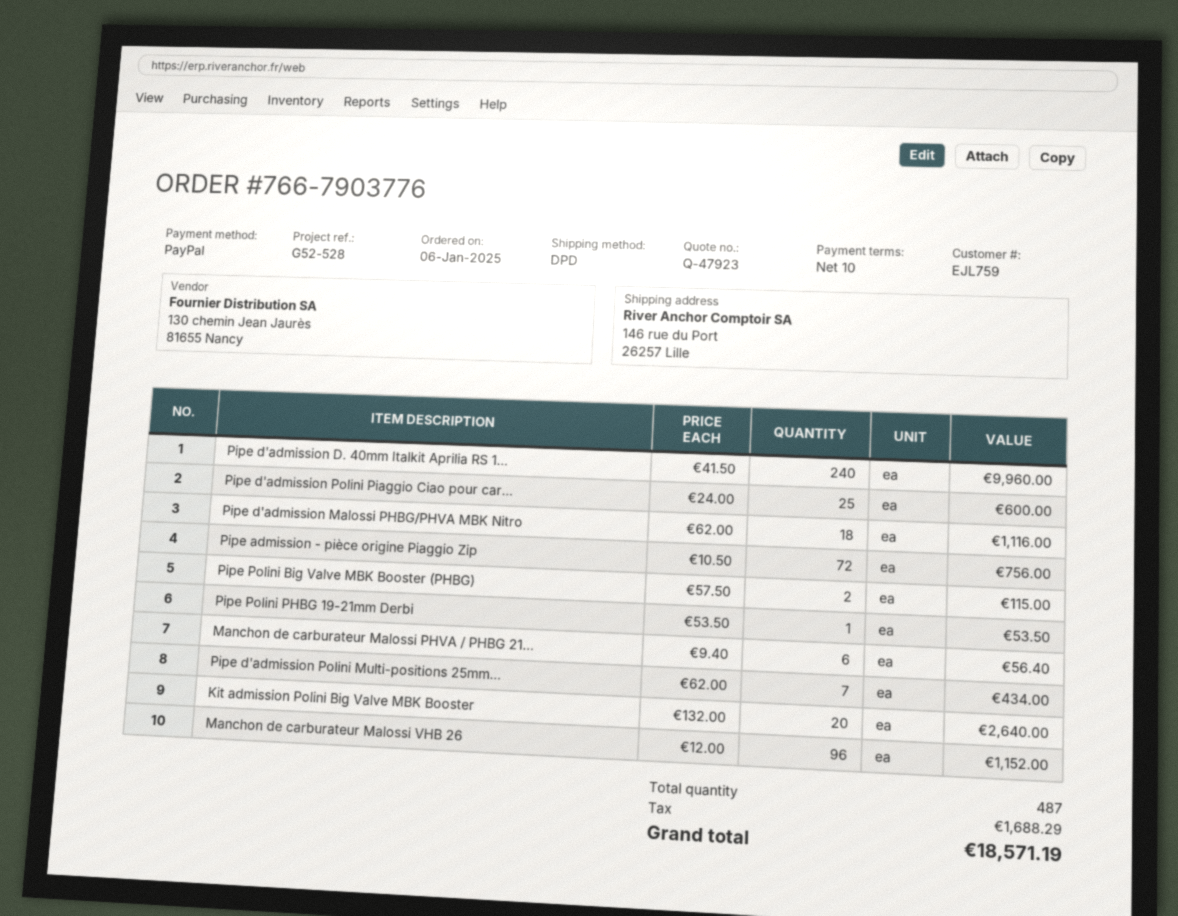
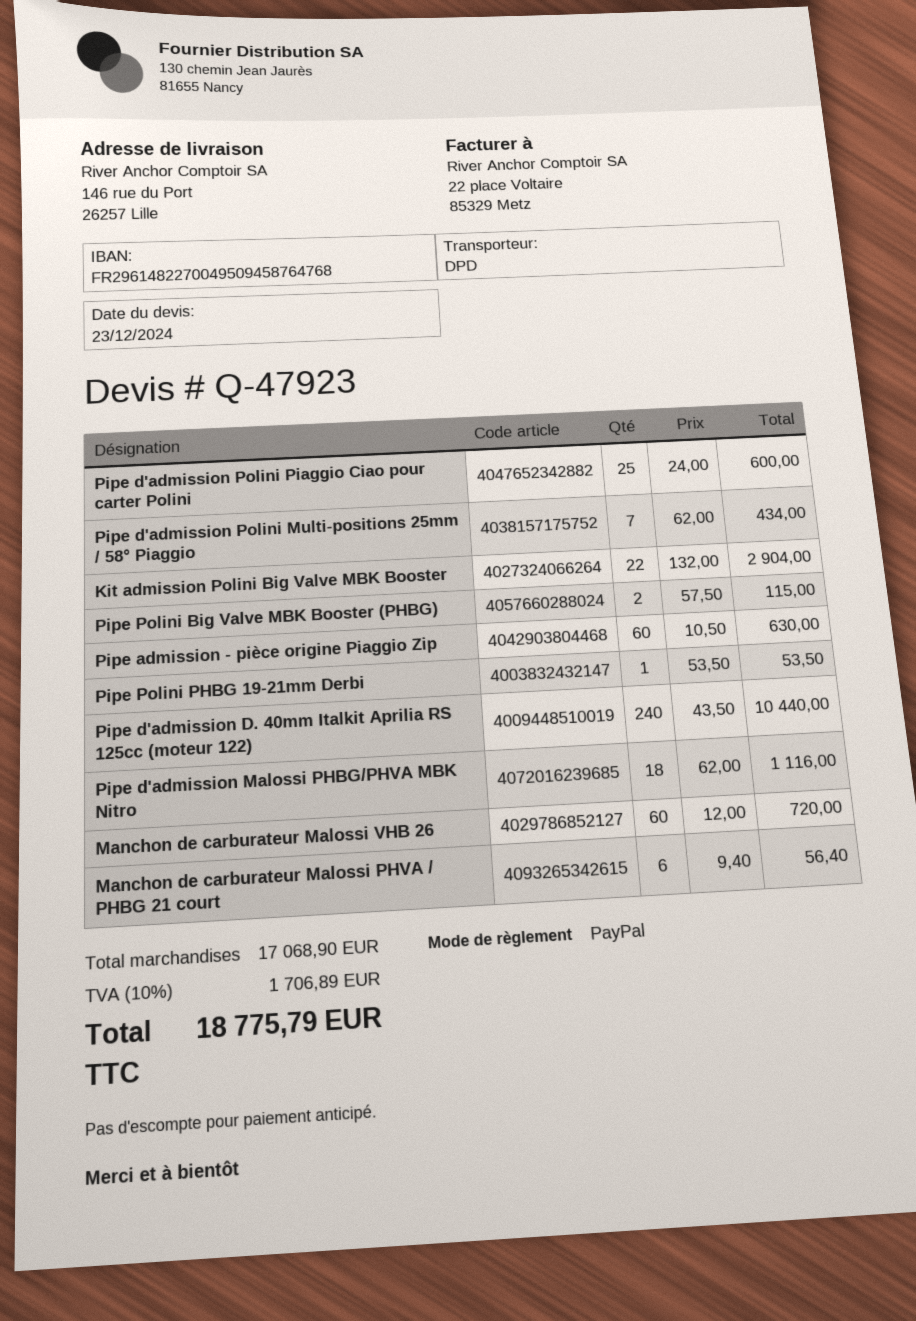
Pipe d'admission D. 40mm Italkit Aprilia RS 1...: 240 x 41.50 = 9960.00 -> 240 x 43.50 = 10440.00
Pipe admission - pièce origine Piaggio Zip: 72 x 10.50 = 756.00 -> 60 x 10.50 = 630.00
Kit admission Polini Big Valve MBK Booster: 20 x 132.00 = 2640.00 -> 22 x 132.00 = 2904.00
Manchon de carburateur Malossi VHB 26: 96 x 12.00 = 1152.00 -> 60 x 12.00 = 720.00
tax: 1688.29 -> 1706.89
total: 18571.19 -> 18775.79

